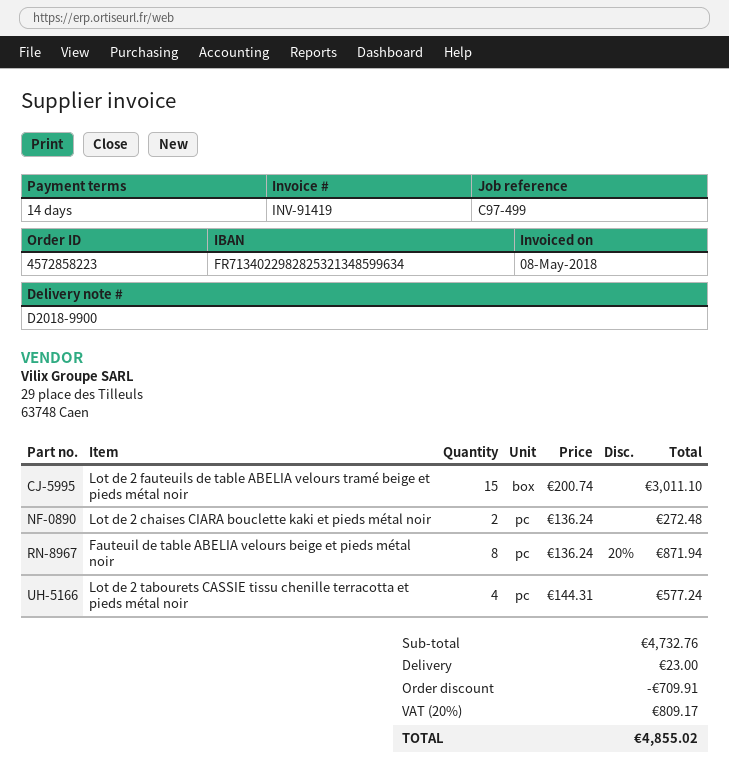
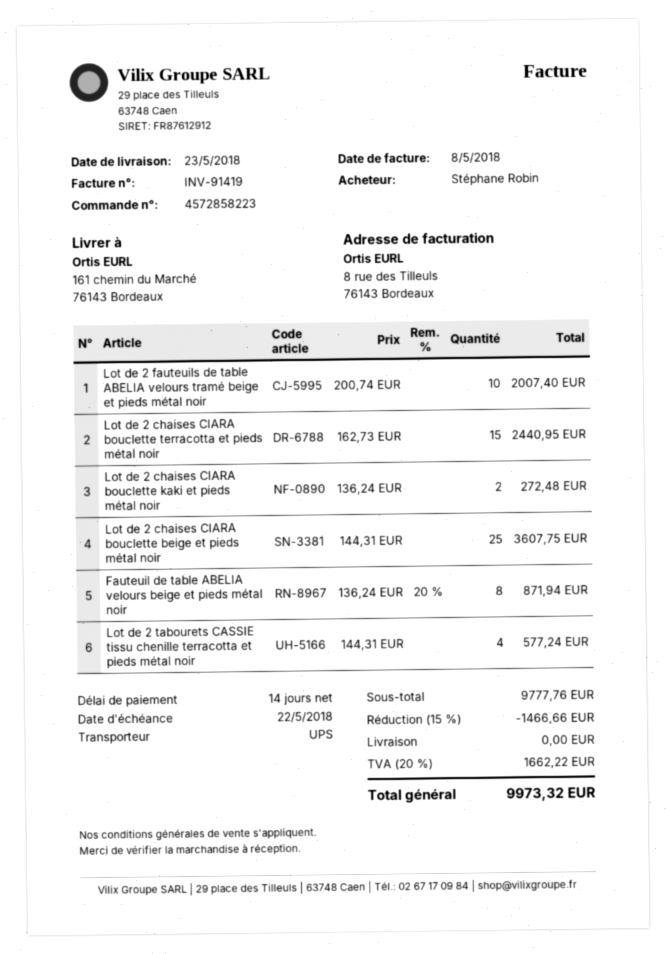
Lot de 2 fauteuils de table ABELIA velours tramé beige et pieds métal noir: 15 x 200.74 = 3011.10 -> 10 x 200.74 = 2007.40
Lot de 2 chaises CIARA bouclette terracotta et pieds métal noir: none -> 15 x 162.73 = 2440.95
Lot de 2 chaises CIARA bouclette beige et pieds métal noir: none -> 25 x 144.31 = 3607.75
subtotal: 4732.76 -> 9777.76
discount: 709.91 -> 1466.66
shipping: 23.00 -> 0.00
tax: 20% = 809.17 -> 20% = 1662.22
total: 4855.02 -> 9973.32

